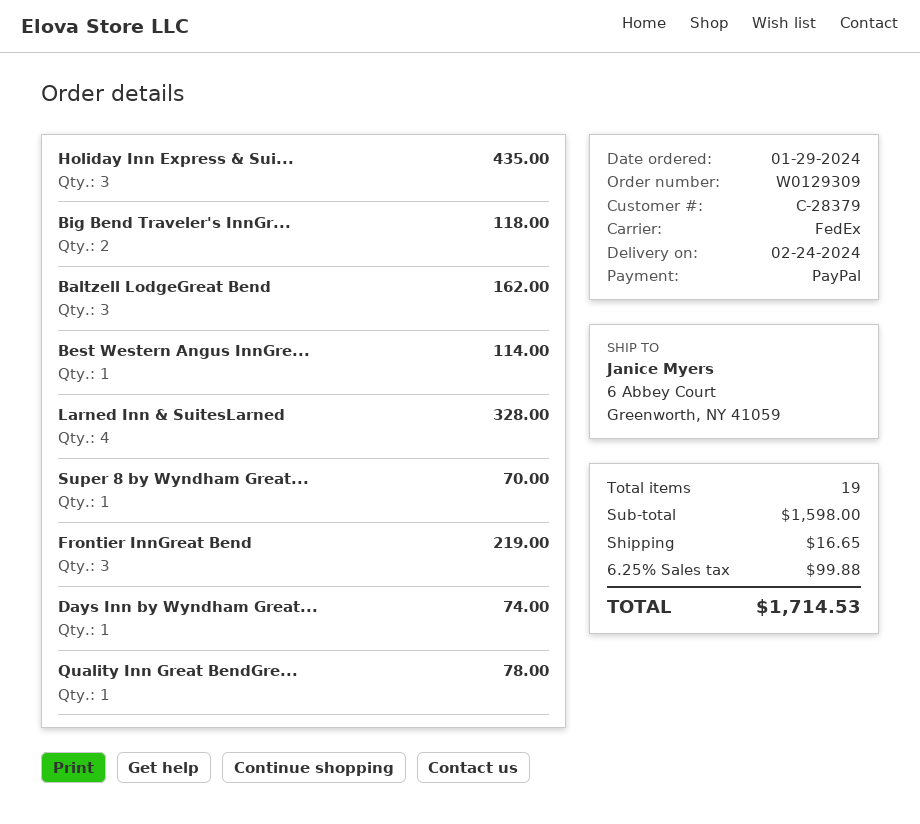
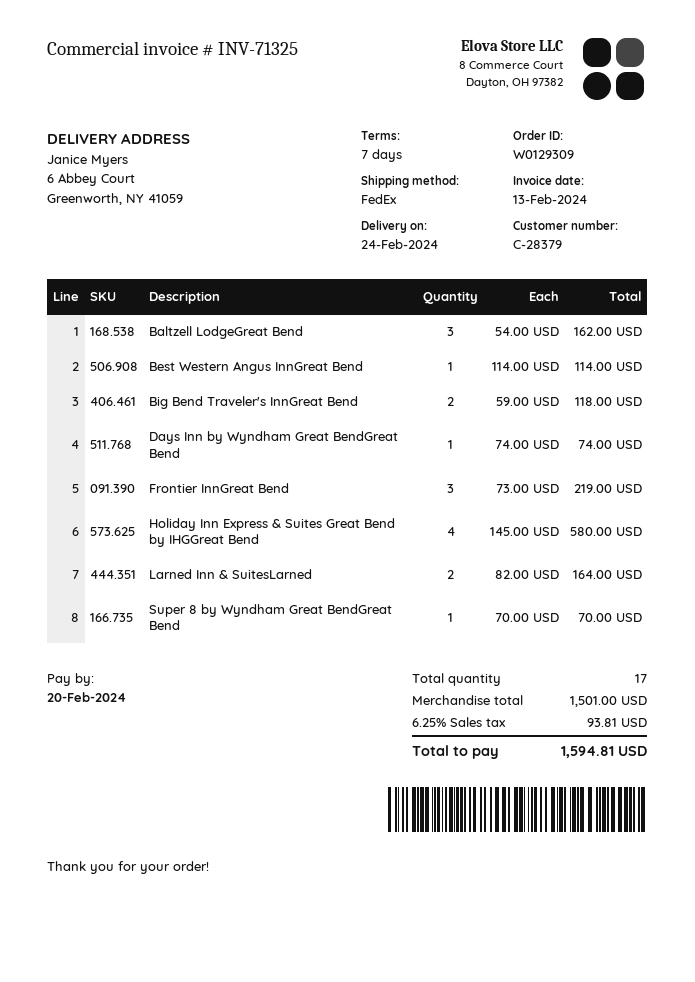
Holiday Inn Express & Sui...: 3 for 435.00 -> 4 for 580.00
Larned Inn & SuitesLarned: 4 for 328.00 -> 2 for 164.00
Quality Inn Great BendGre...: 1 for 78.00 -> none
total quantity: 19 -> 17
subtotal: 1598.00 -> 1501.00
shipping: 16.65 -> none
tax: 6.25% = 99.88 -> 6.25% = 93.81
total: 1714.53 -> 1594.81

